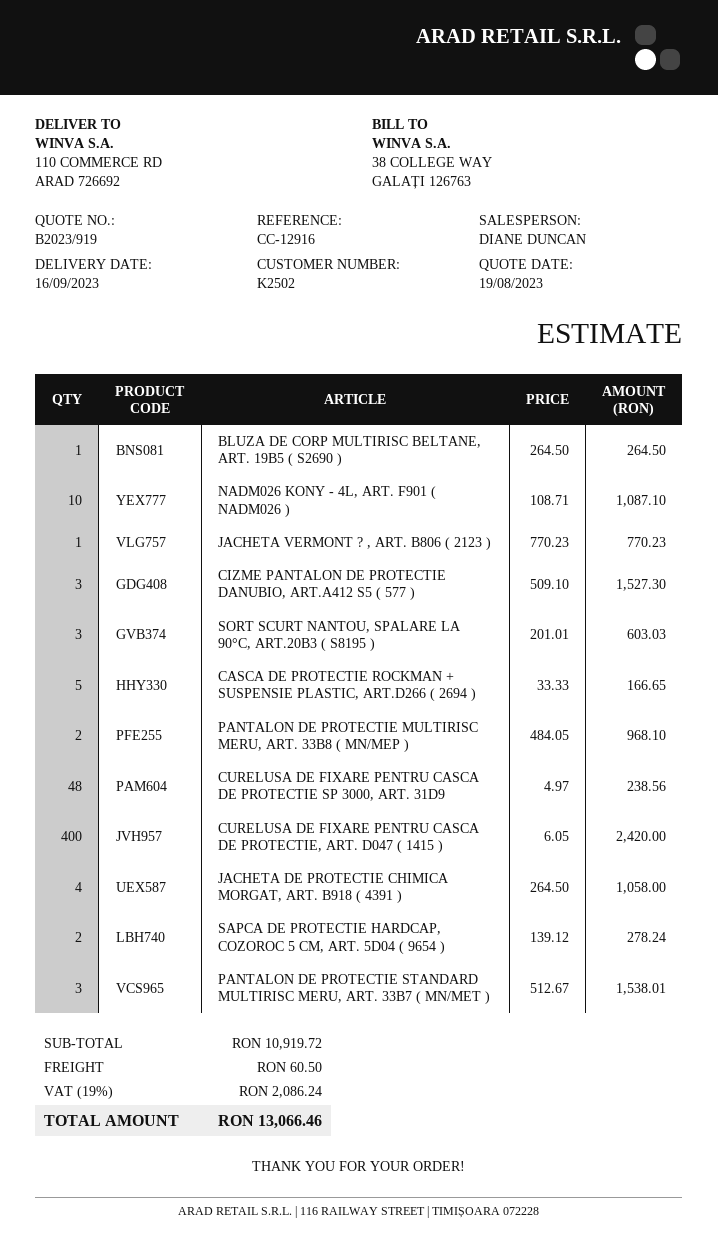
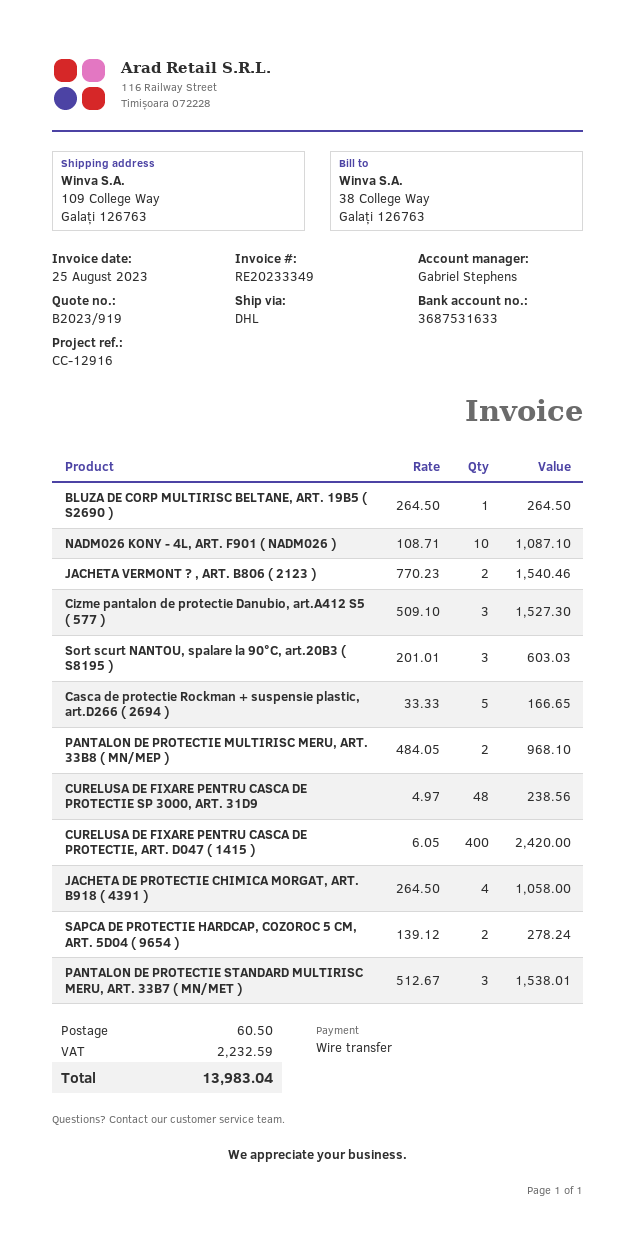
sales rep: DIANE DUNCAN -> Gabriel Stephens
ship to: 110 COMMERCE RD, ARAD 726692 -> 109 College Way, Galați 126763
JACHETA VERMONT ? , ART. B806 ( 2123 ): 1 x 770.23 = 770.23 -> 2 x 770.23 = 1540.46
tax: 2086.24 -> 2232.59
total: 13066.46 -> 13983.04

